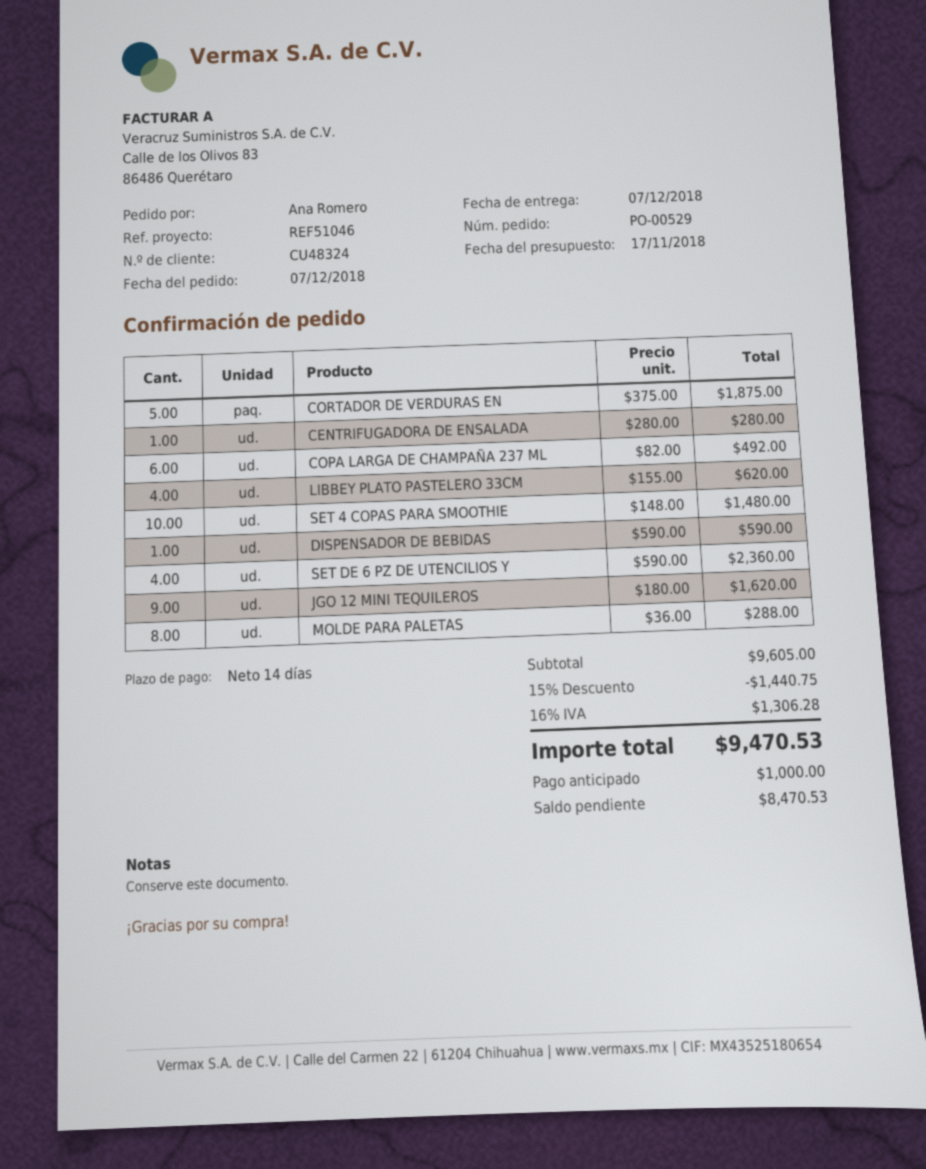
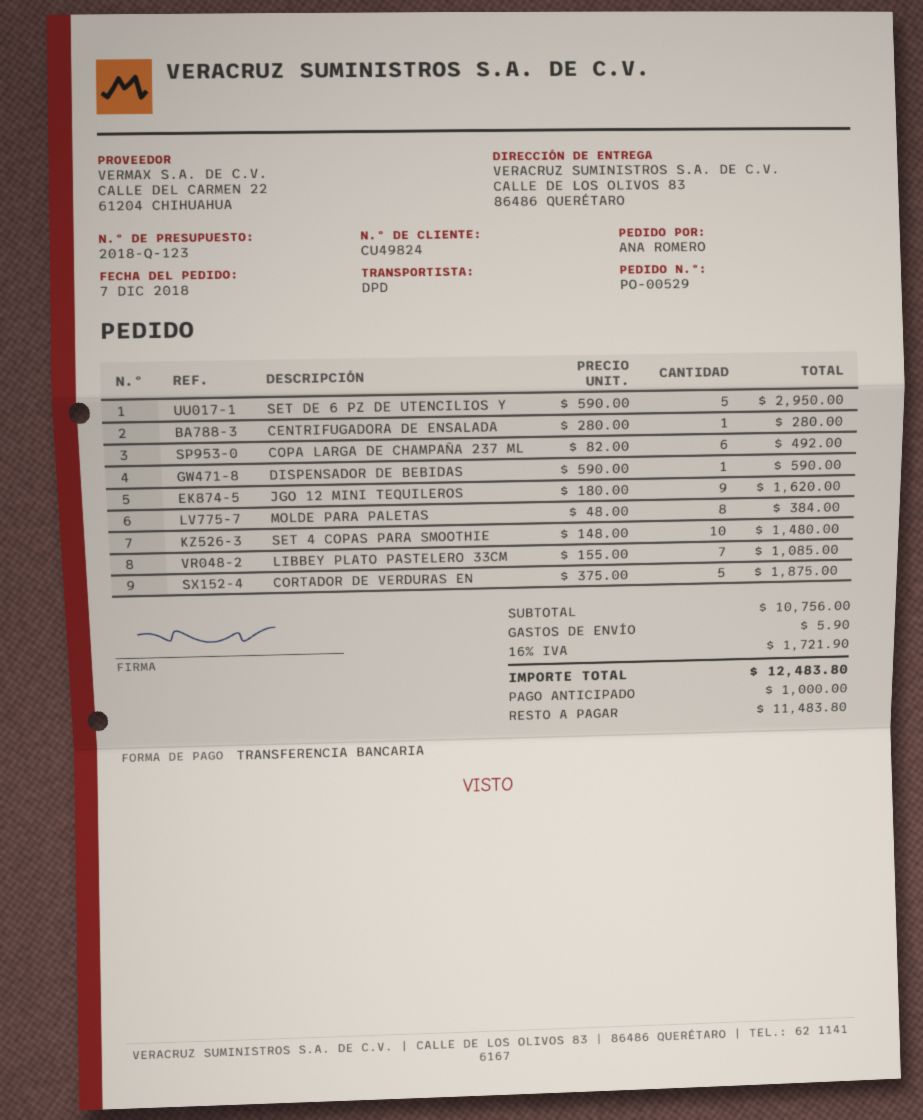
customer number: CU48324 -> CU49824
LIBBEY PLATO PASTELERO 33CM: 4 x 155.00 = 620.00 -> 7 x 155.00 = 1085.00
SET DE 6 PZ DE UTENCILIOS Y: 4 x 590.00 = 2360.00 -> 5 x 590.00 = 2950.00
MOLDE PARA PALETAS: 8 x 36.00 = 288.00 -> 8 x 48.00 = 384.00
subtotal: 9605.00 -> 10756.00
discount: 15% = 1440.75 -> none
shipping: none -> 5.90
tax: 16% = 1306.28 -> 16% = 1721.90
total: 9470.53 -> 12483.80
balance: 8470.53 -> 11483.80

